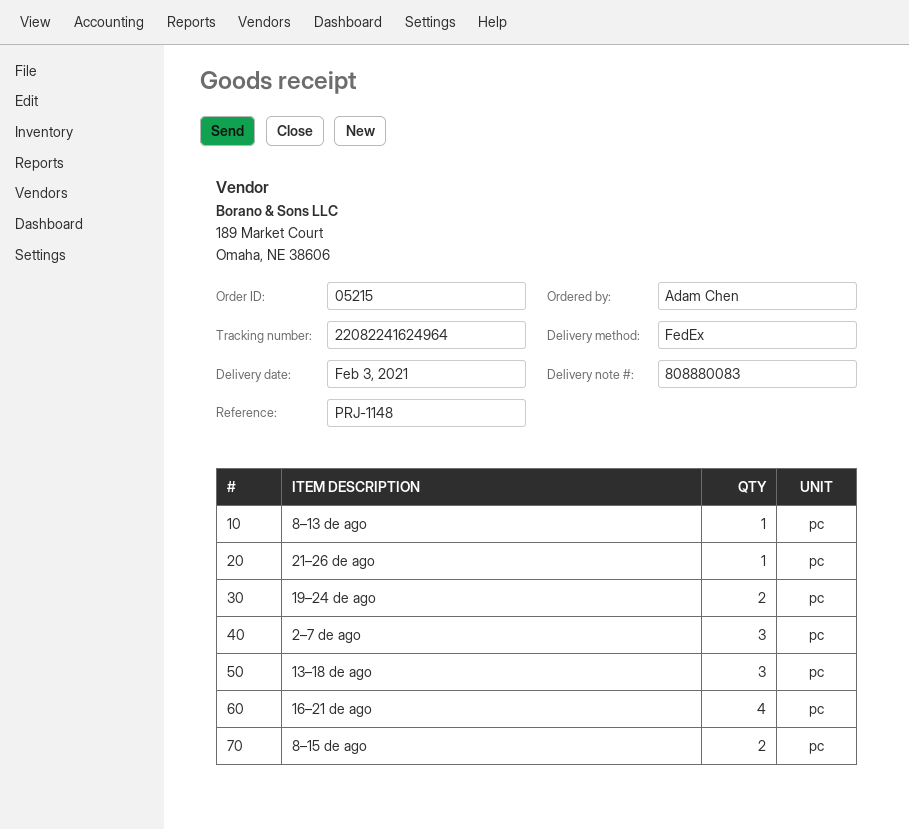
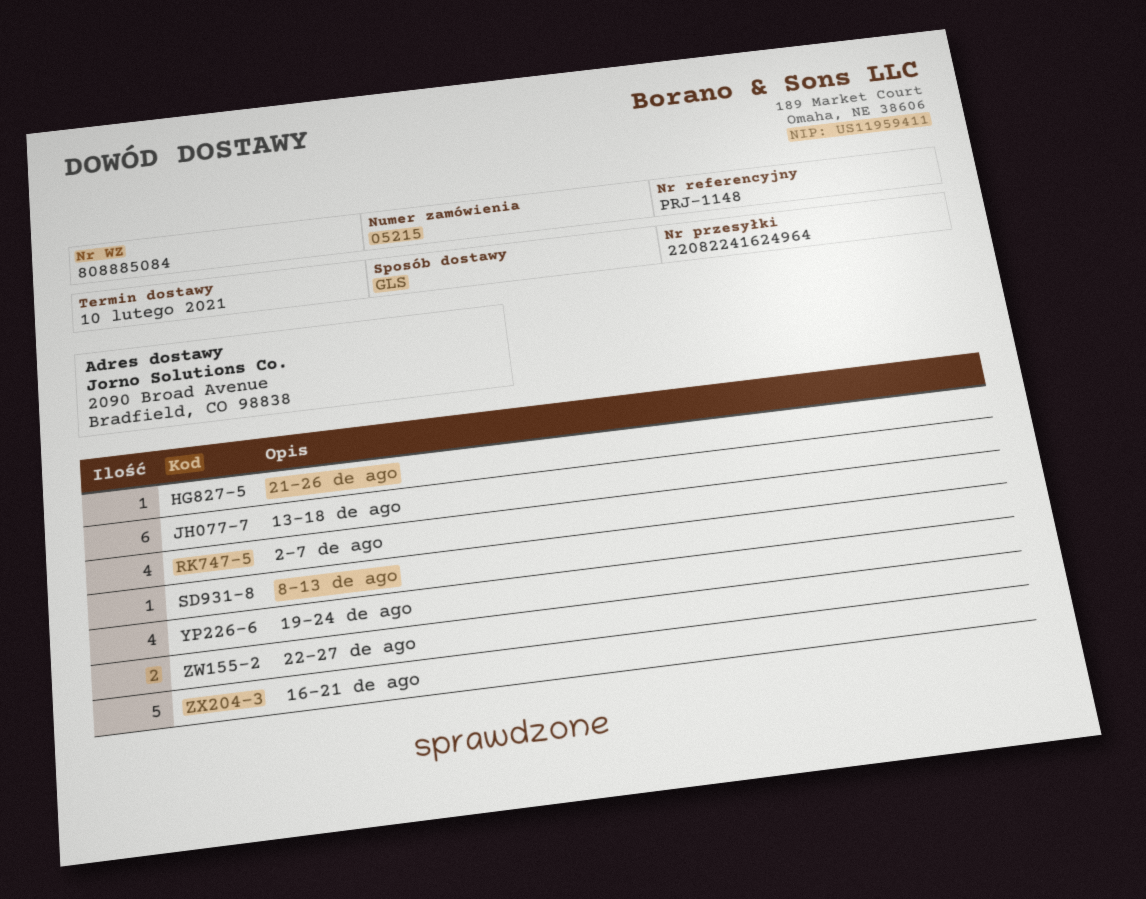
delivery note number: 808880083 -> 808885084
delivery date: 2021-02-03 -> 2021-02-10
shipping method: FedEx -> GLS
19–24 de ago: 2 -> 4
2–7 de ago: 3 -> 4
13–18 de ago: 3 -> 6
16–21 de ago: 4 -> 5
8–15 de ago: 2 -> none
22–27 de ago: none -> 2

